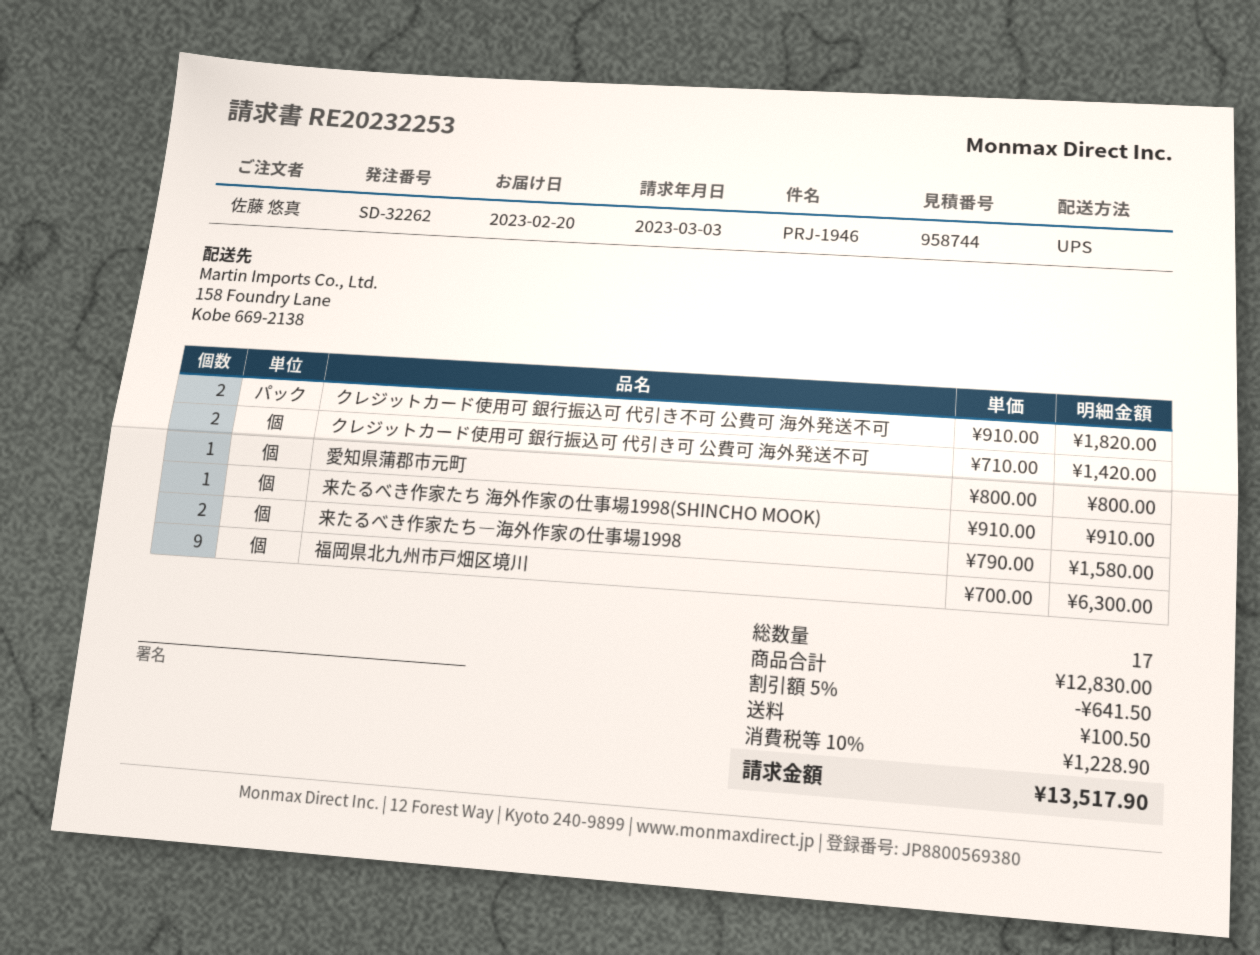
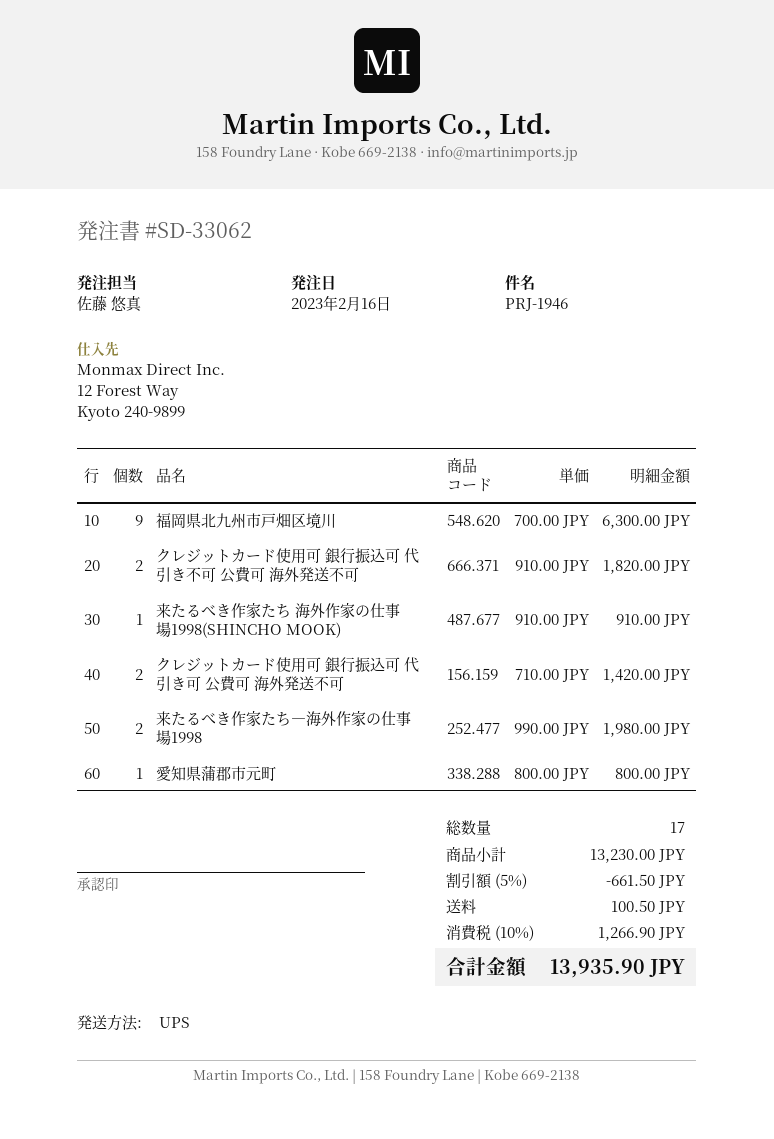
order number: SD-32262 -> SD-33062
来たるべき作家たち―海外作家の仕事場1998: 2 x 790.00 = 1580.00 -> 2 x 990.00 = 1980.00
subtotal: 12830.00 -> 13230.00
discount: 5% = 641.50 -> 5% = 661.50
tax: 10% = 1228.90 -> 10% = 1266.90
total: 13517.90 -> 13935.90

